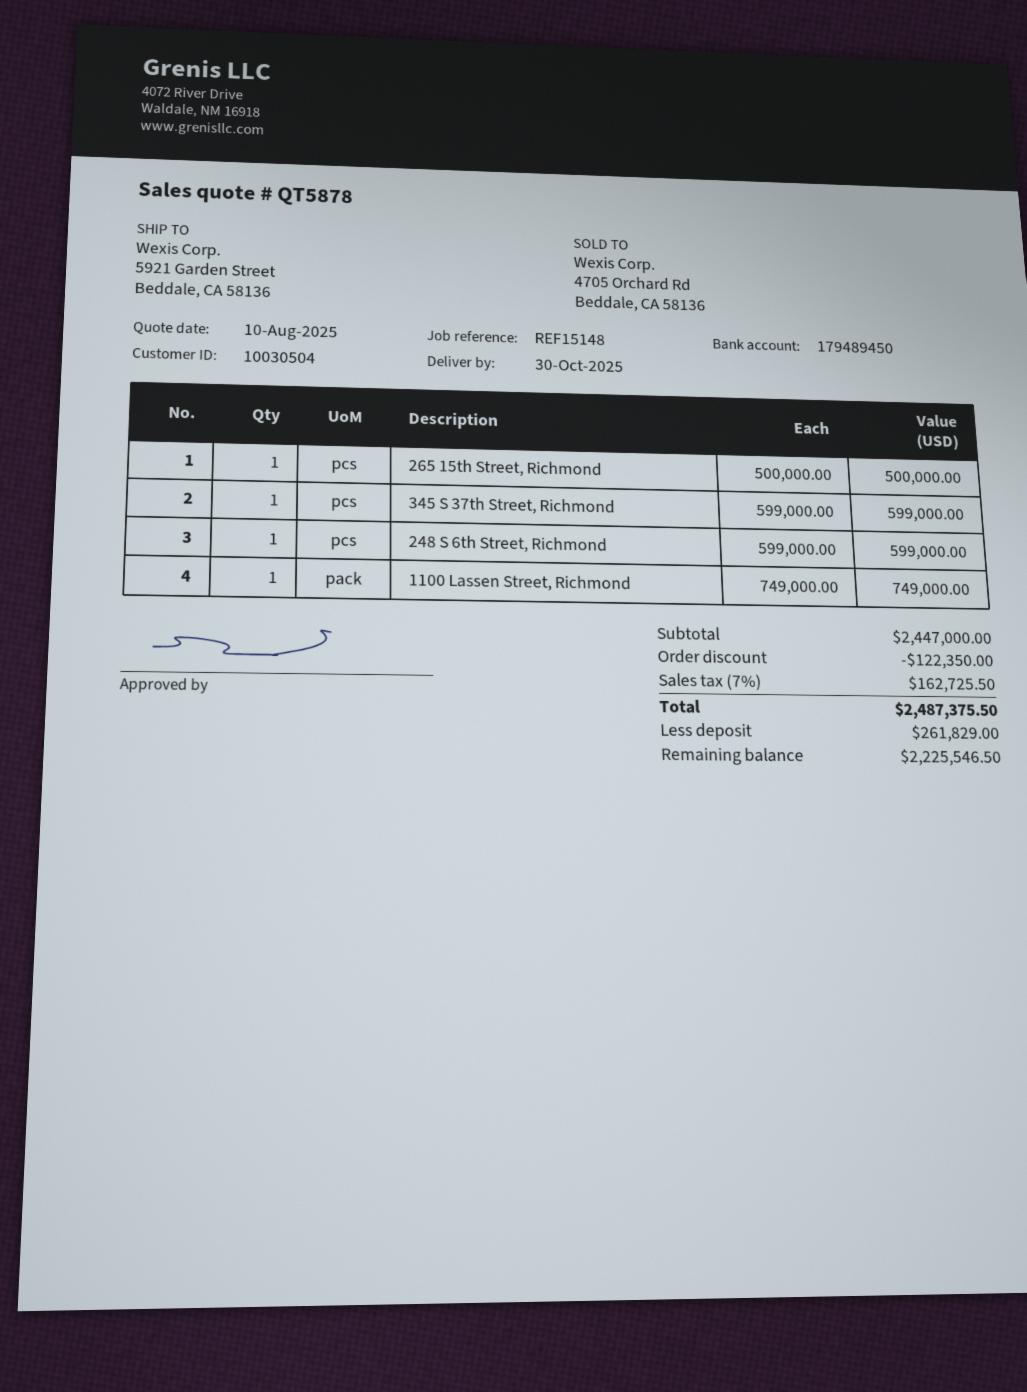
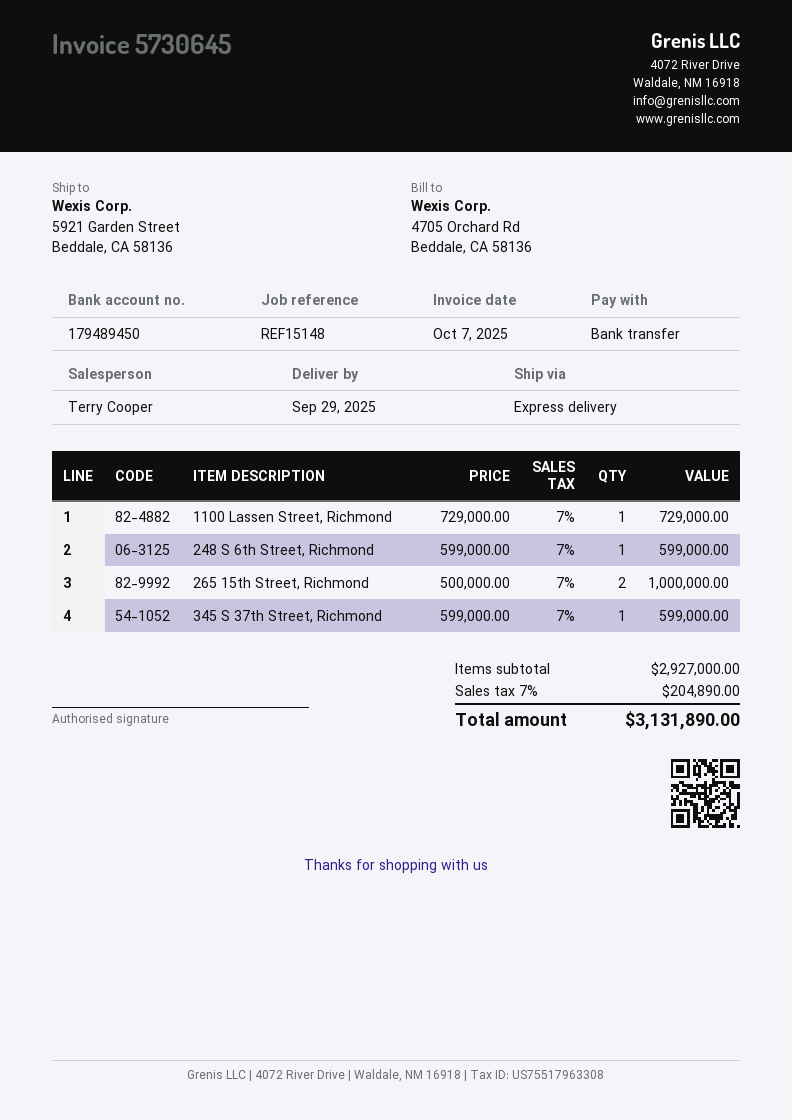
delivery date: 2025-10-30 -> 2025-09-29
265 15th Street, Richmond: 1 x 500000.00 = 500000.00 -> 2 x 500000.00 = 1000000.00
1100 Lassen Street, Richmond: 1 x 749000.00 = 749000.00 -> 1 x 729000.00 = 729000.00
subtotal: 2447000.00 -> 2927000.00
discount: 122350.00 -> none
tax: 7% = 162725.50 -> 7% = 204890.00
total: 2487375.50 -> 3131890.00

